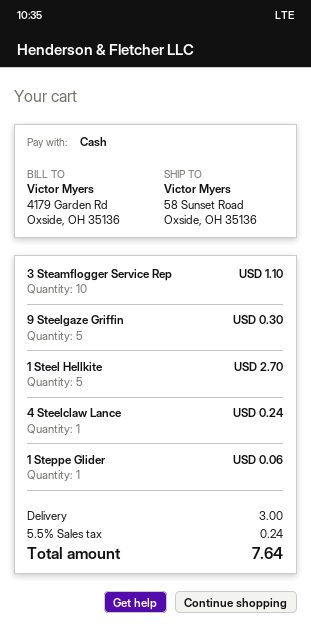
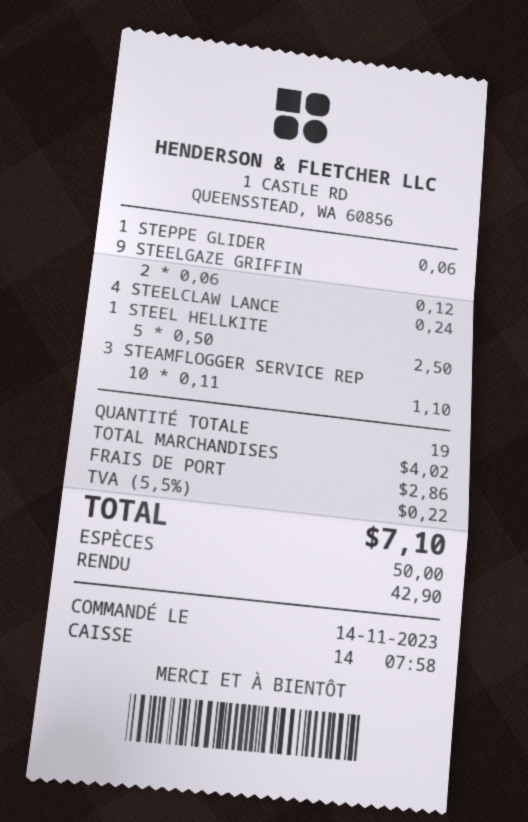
9 Steelgaze Griffin: 5 for 0.30 -> 2 for 0.12
1 Steel Hellkite: 5 for 2.70 -> 5 for 2.50
shipping: 3.00 -> 2.86
tax: 5.5% = 0.24 -> 5.5% = 0.22
total: 7.64 -> 7.10

